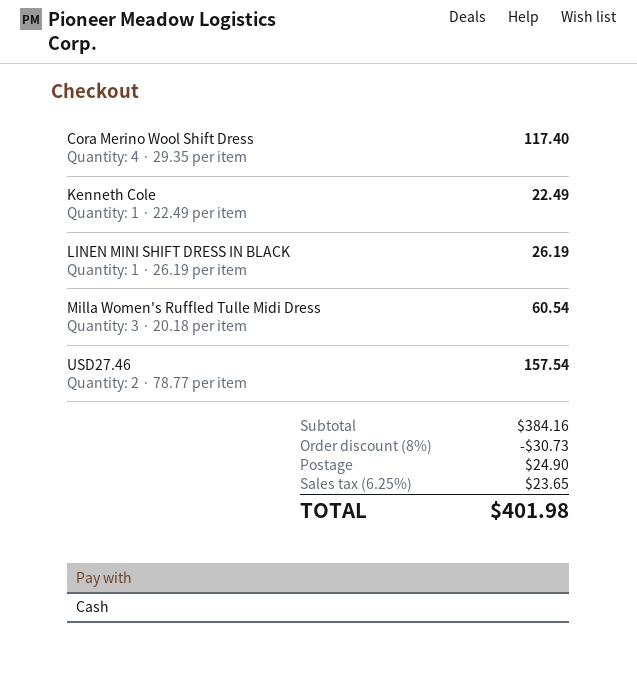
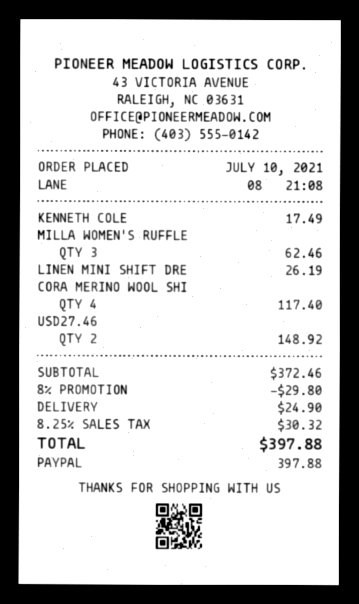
payment method: cash -> PayPal
Kenneth Cole: 1 for 22.49 -> 1 for 17.49
Milla Women's Ruffled Tulle Midi Dress: 3 for 60.54 -> 3 for 62.46
USD27.46: 2 for 157.54 -> 2 for 148.92
subtotal: 384.16 -> 372.46
discount: 8% = 30.73 -> 8% = 29.80
tax: 6.25% = 23.65 -> 8.25% = 30.32
total: 401.98 -> 397.88

